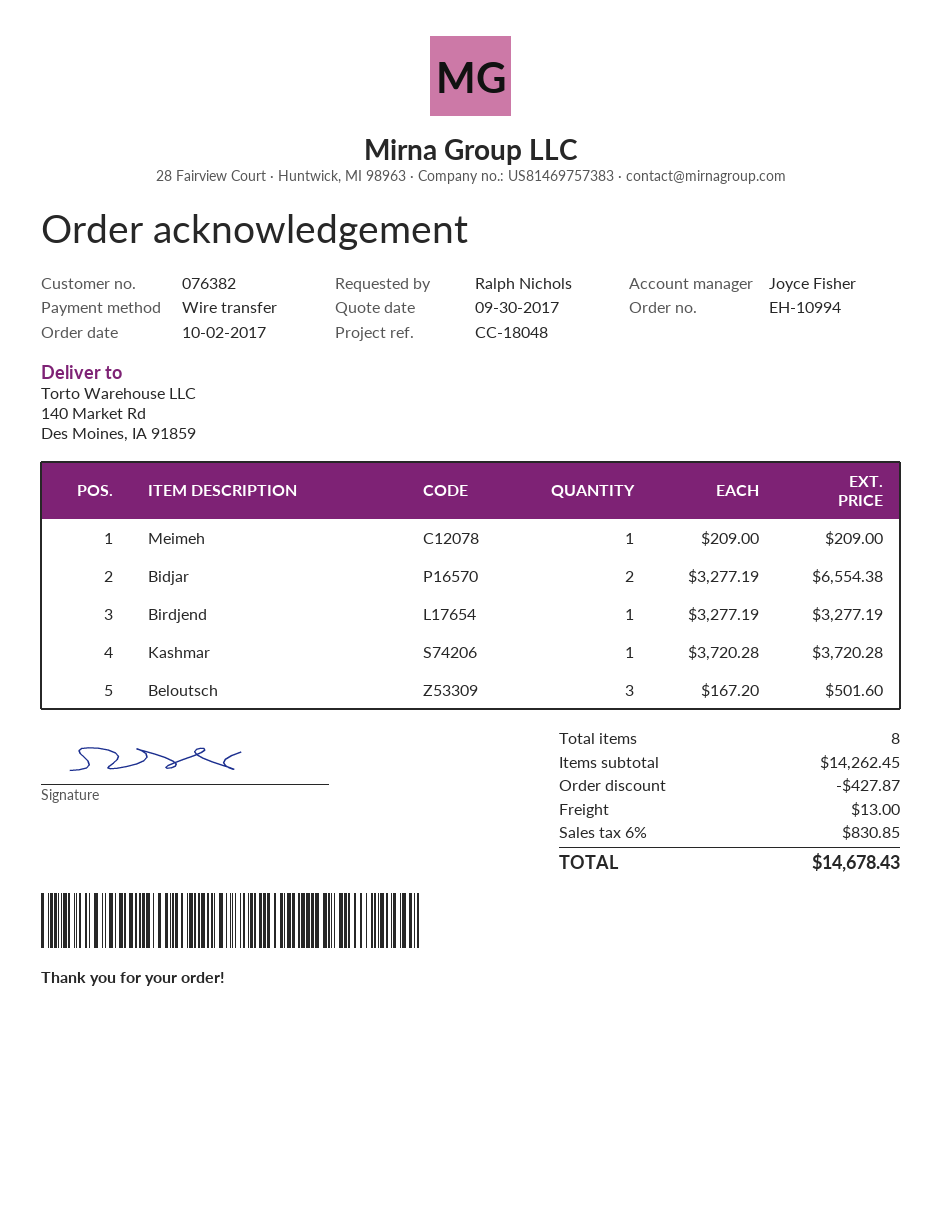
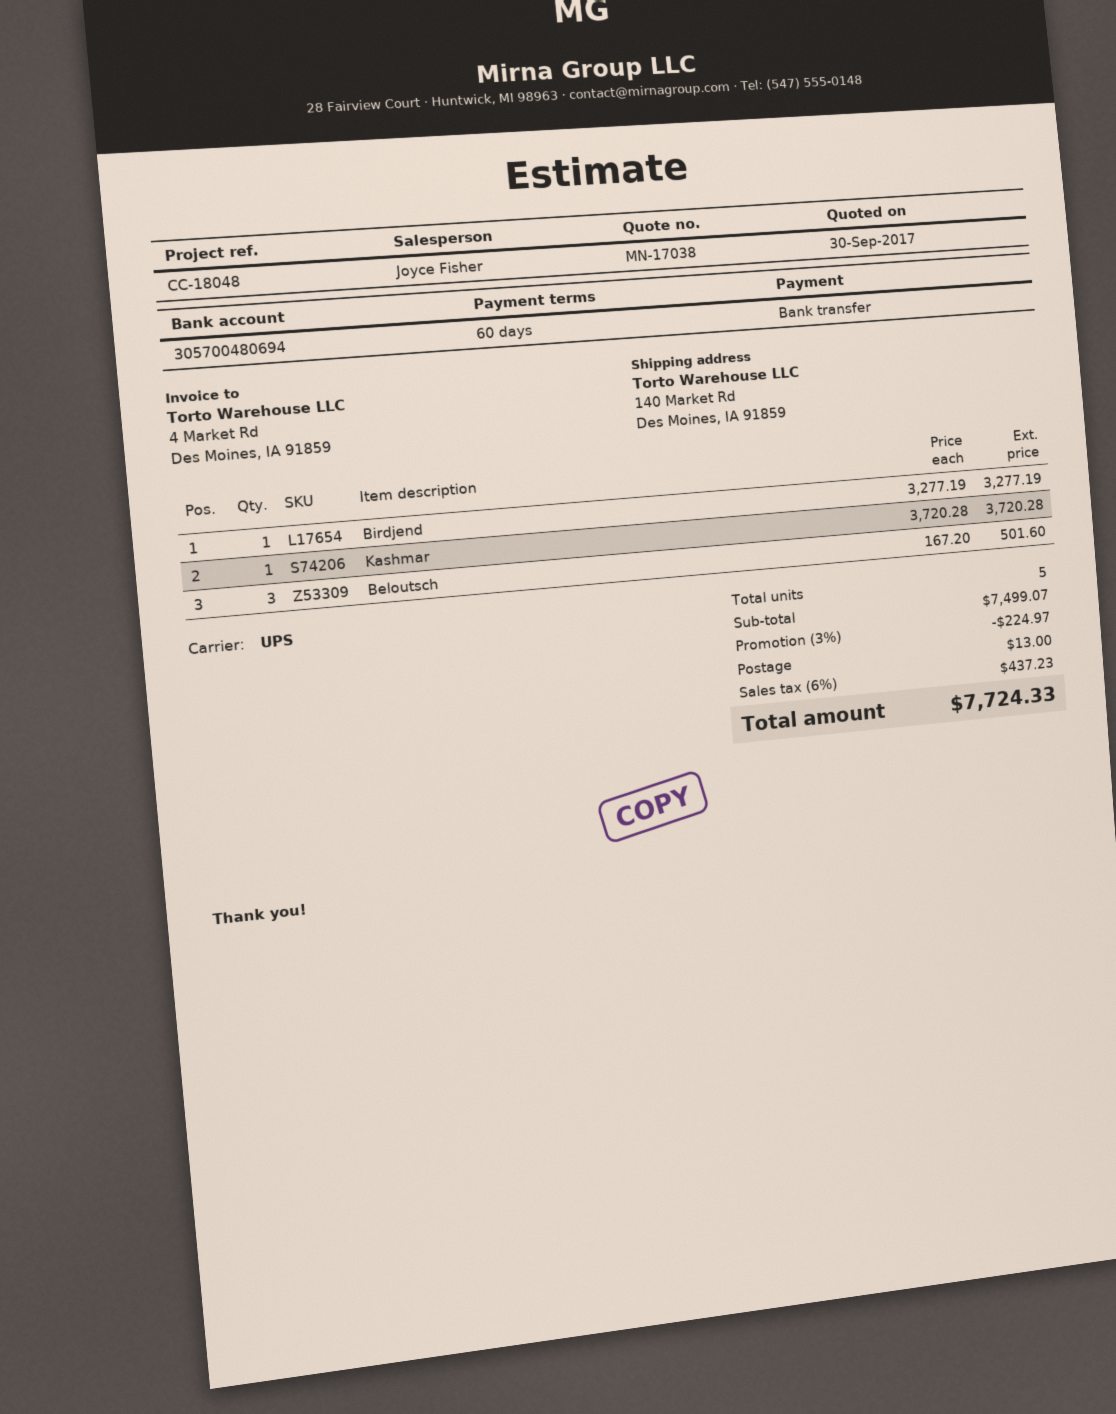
Meimeh: 1 x 209.00 = 209.00 -> none
Bidjar: 2 x 3277.19 = 6554.38 -> none
total quantity: 8 -> 5
subtotal: 14262.45 -> 7499.07
discount: 427.87 -> 224.97
tax: 6% = 830.85 -> 6% = 437.23
total: 14678.43 -> 7724.33

